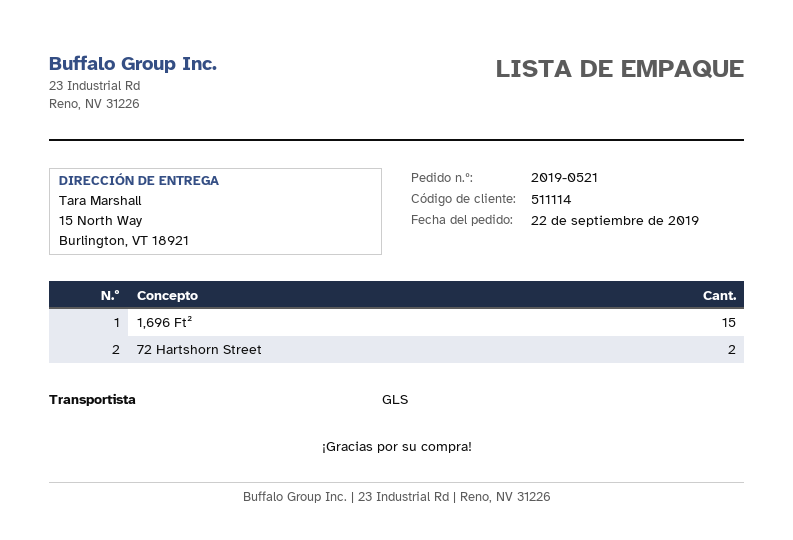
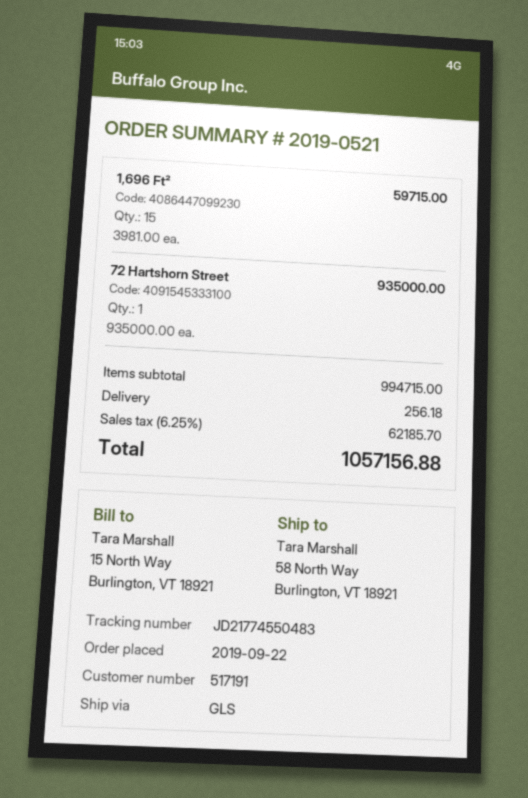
customer number: 511114 -> 517191
ship to: 15 North Way, Burlington, VT 18921 -> 58 North Way, Burlington, VT 18921
72 Hartshorn Street: 2 -> 1

